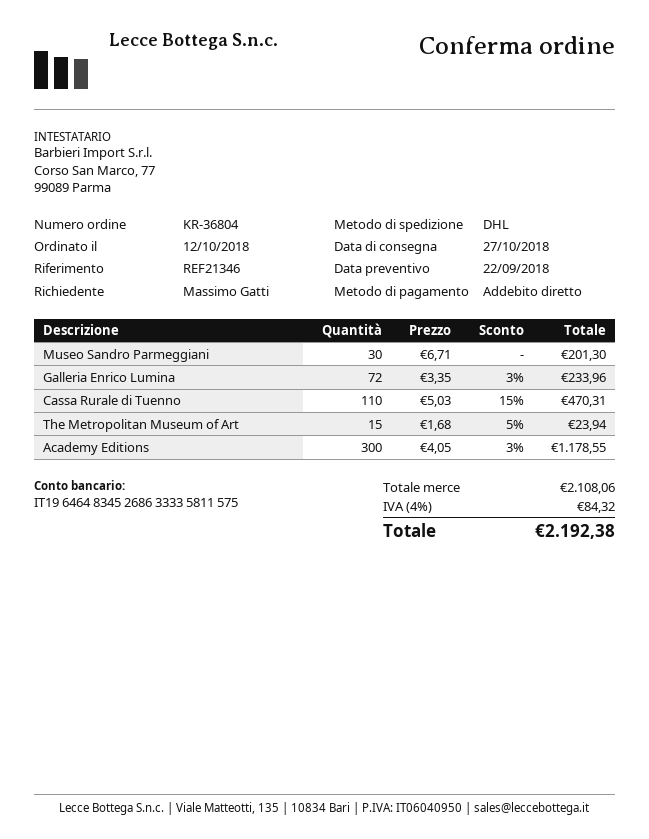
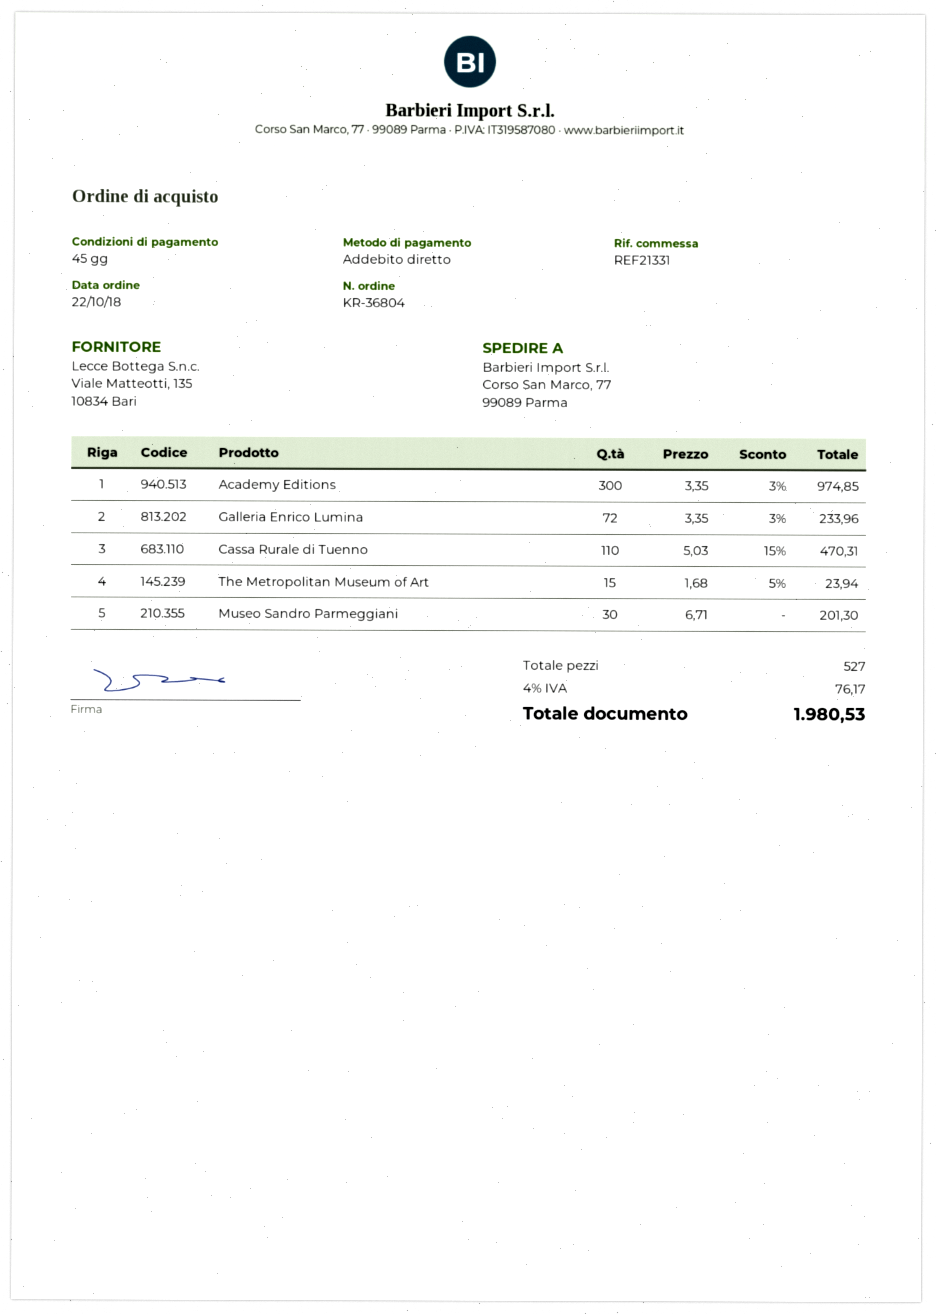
order date: 2018-10-12 -> 2018-10-22
reference: REF21346 -> REF21331
Academy Editions: 300 x 4.05 - 3% = 1178.55 -> 300 x 3.35 - 3% = 974.85
tax: 4% = 84.32 -> 4% = 76.17
total: 2192.38 -> 1980.53

